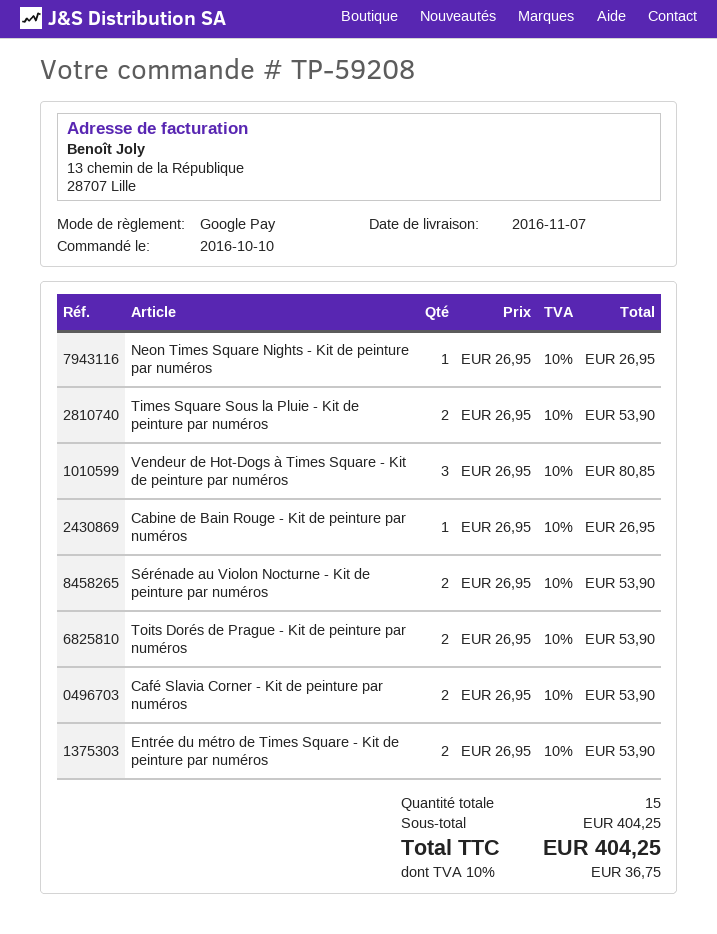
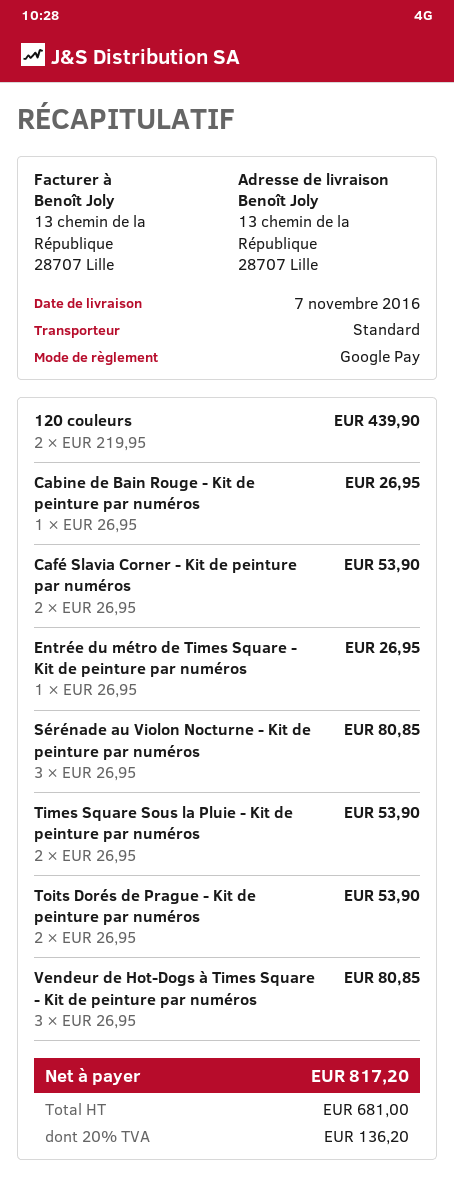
Neon Times Square Nights - Kit de peinture par numéros: 1 x 26.95 = 26.95 -> none
Sérénade au Violon Nocturne - Kit de peinture par numéros: 2 x 26.95 = 53.90 -> 3 x 26.95 = 80.85
Entrée du métro de Times Square - Kit de peinture par numéros: 2 x 26.95 = 53.90 -> 1 x 26.95 = 26.95
120 couleurs: none -> 2 x 219.95 = 439.90
tax: 10% = 36.75 -> 20% = 136.20
total: 404.25 -> 817.20

